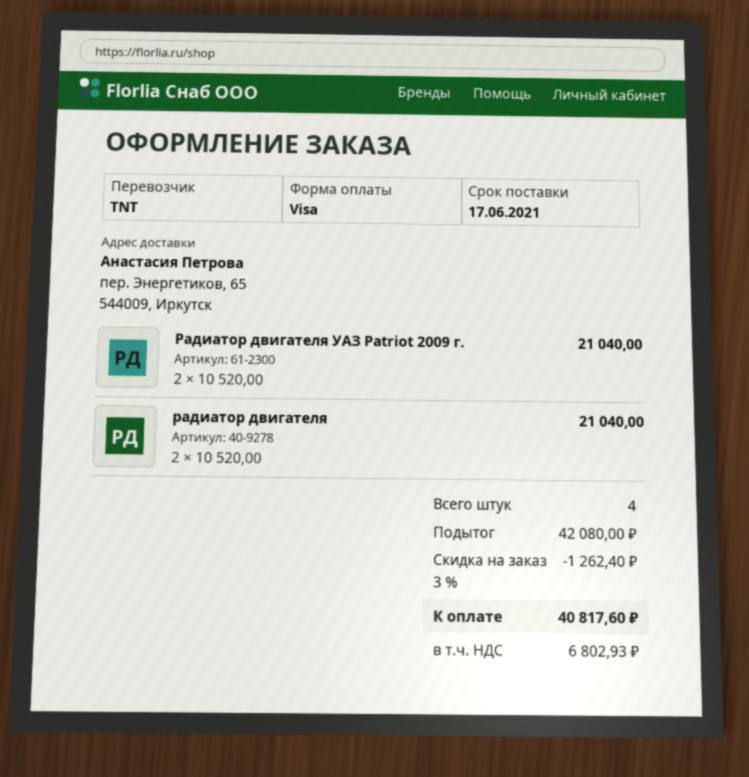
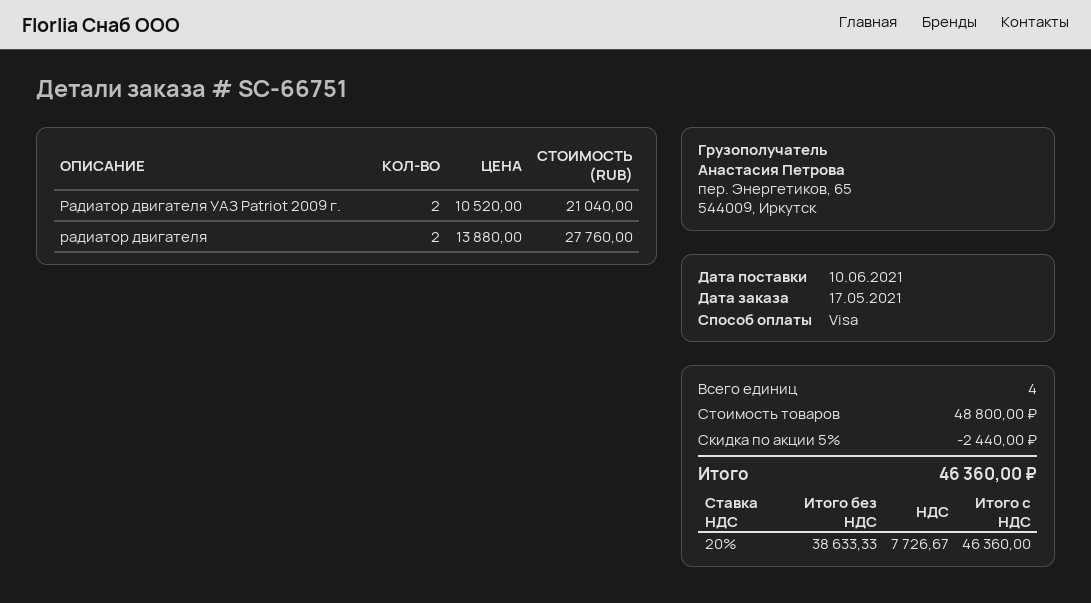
delivery date: 2021-06-17 -> 2021-06-10
радиатор двигателя: 2 x 10520.00 = 21040.00 -> 2 x 13880.00 = 27760.00
subtotal: 42080.00 -> 48800.00
discount: 3% = 1262.40 -> 5% = 2440.00
tax: 6802.93 -> 7726.67
total: 40817.60 -> 46360.00

